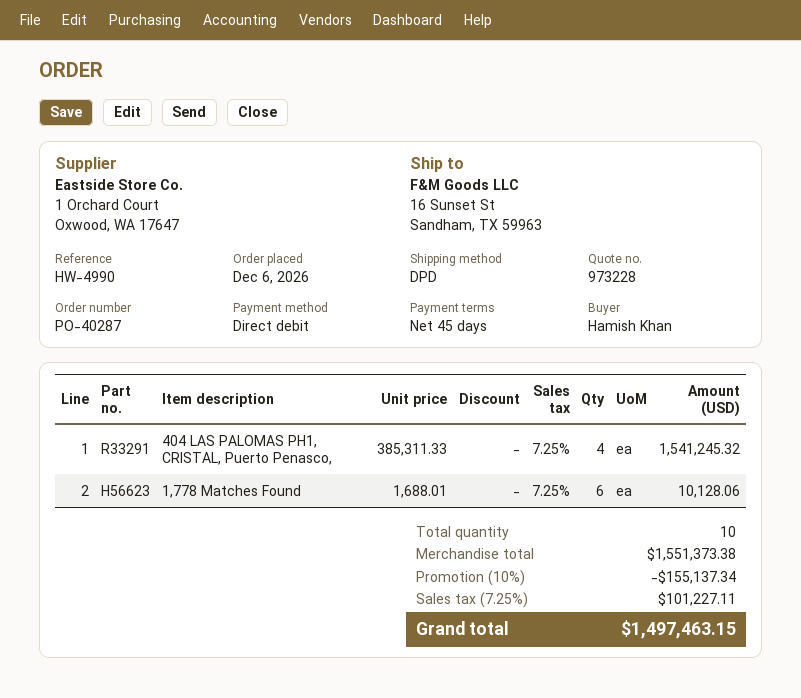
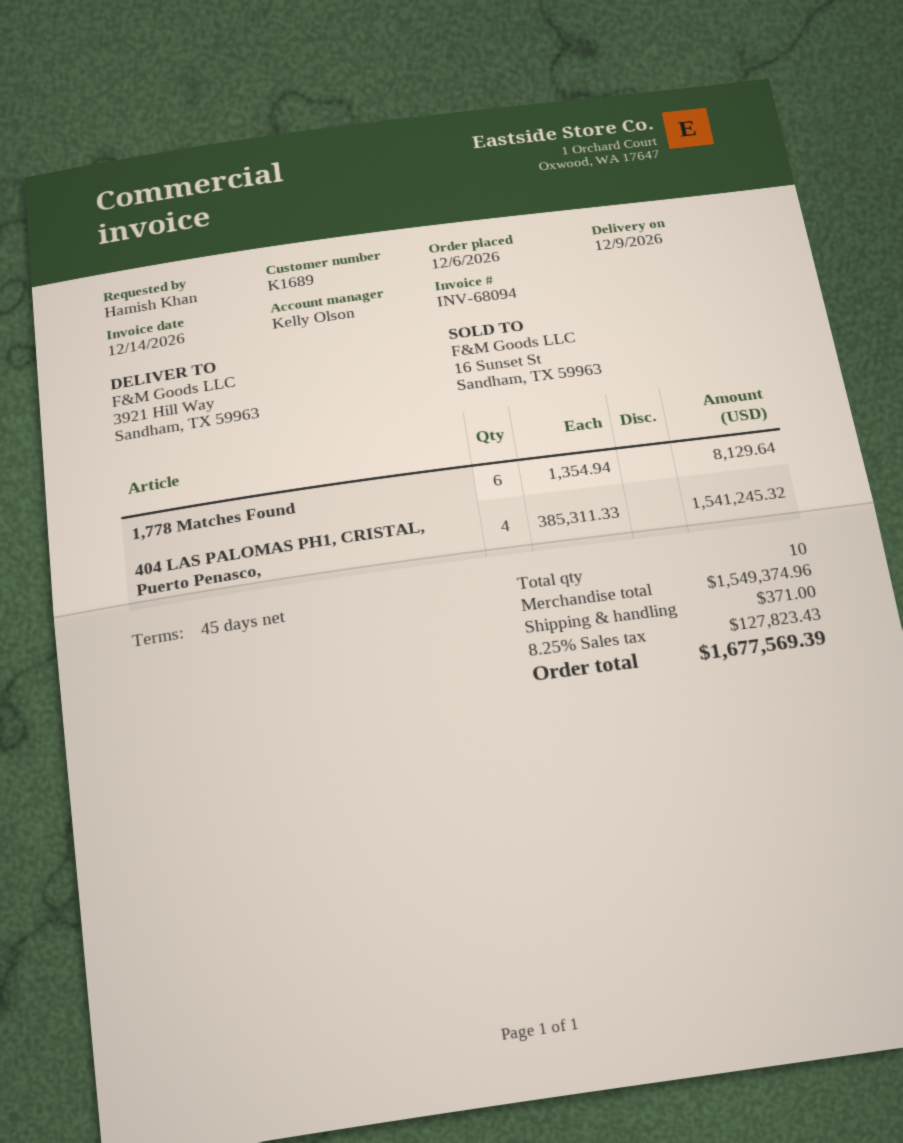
ship to: 16 Sunset St, Sandham, TX 59963 -> 3921 Hill Way, Sandham, TX 59963
1,778 Matches Found: 6 x 1688.01 = 10128.06 -> 6 x 1354.94 = 8129.64
subtotal: 1551373.38 -> 1549374.96
discount: 10% = 155137.34 -> none
shipping: none -> 371.00
tax: 7.25% = 101227.11 -> 8.25% = 127823.43
total: 1497463.15 -> 1677569.39

